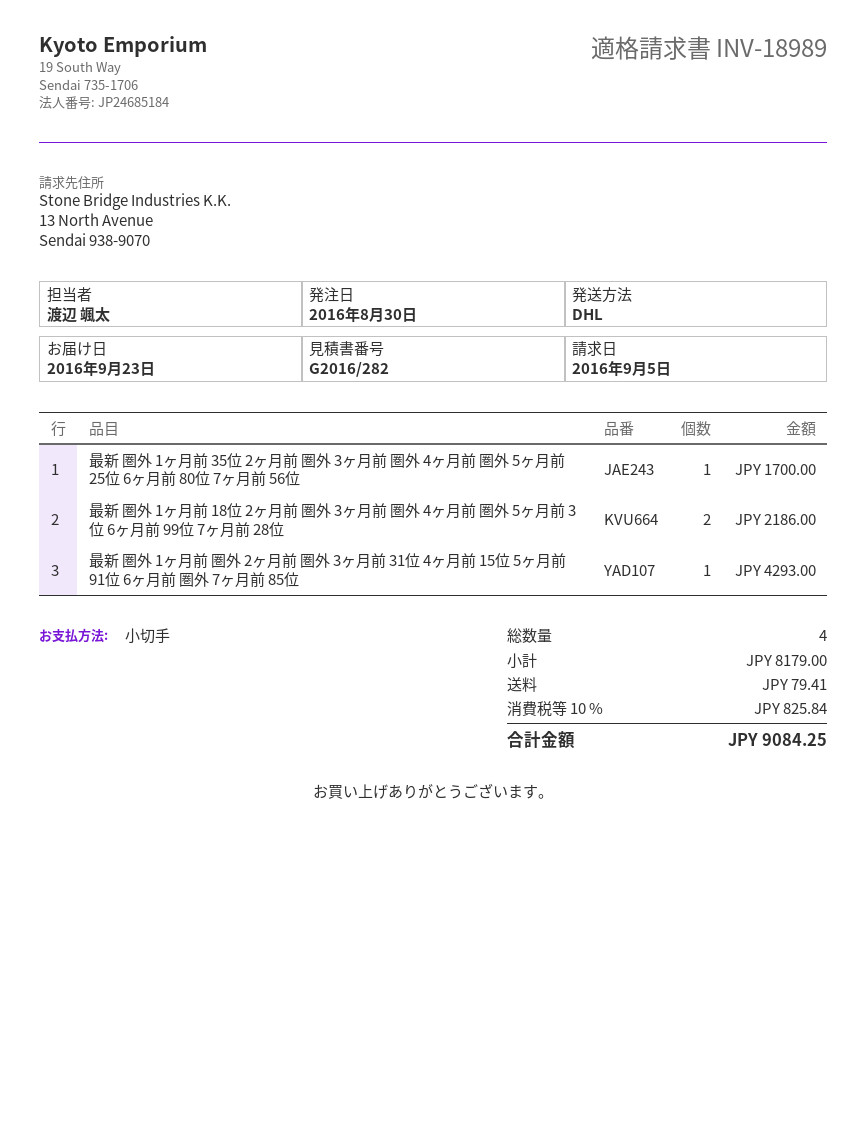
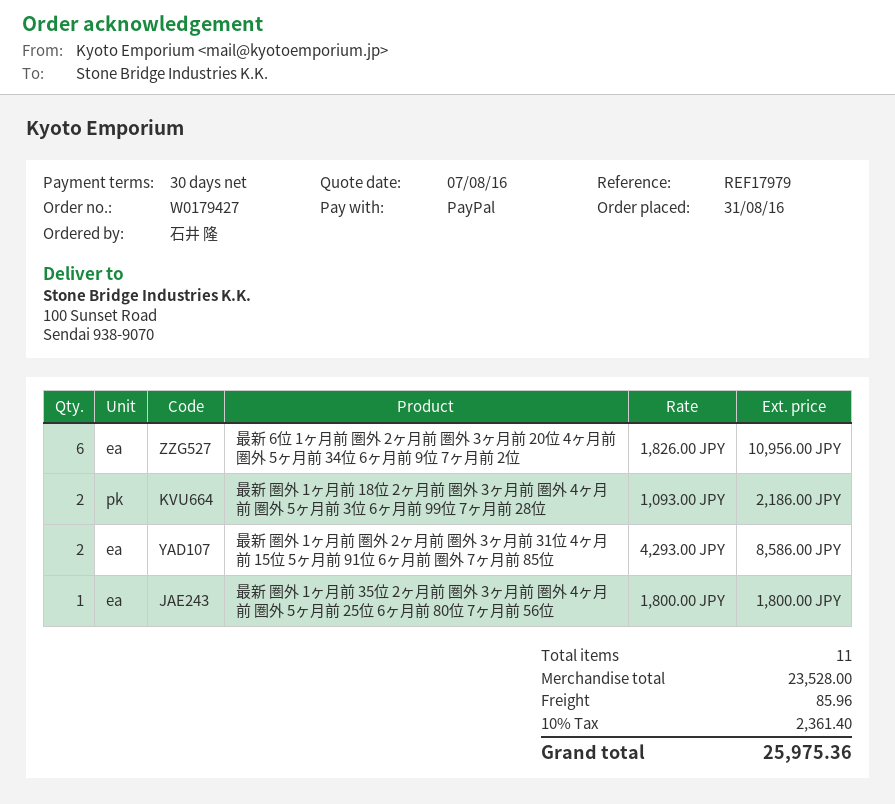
order date: 2016-08-30 -> 2016-08-31
payment method: cheque -> PayPal
最新 圏外 1ヶ月前 35位 2ヶ月前 圏外 3ヶ月前 圏外 4ヶ月前 圏外 5ヶ月前 25位 6ヶ月前 80位 7ヶ月前 56位: 1 for 1700.00 -> 1 for 1800.00
最新 圏外 1ヶ月前 圏外 2ヶ月前 圏外 3ヶ月前 31位 4ヶ月前 15位 5ヶ月前 91位 6ヶ月前 圏外 7ヶ月前 85位: 1 for 4293.00 -> 2 for 8586.00
最新 6位 1ヶ月前 圏外 2ヶ月前 圏外 3ヶ月前 20位 4ヶ月前 圏外 5ヶ月前 34位 6ヶ月前 9位 7ヶ月前 2位: none -> 6 for 10956.00
total quantity: 4 -> 11
subtotal: 8179.00 -> 23528.00
shipping: 79.41 -> 85.96
tax: 10% = 825.84 -> 10% = 2361.40
total: 9084.25 -> 25975.36

